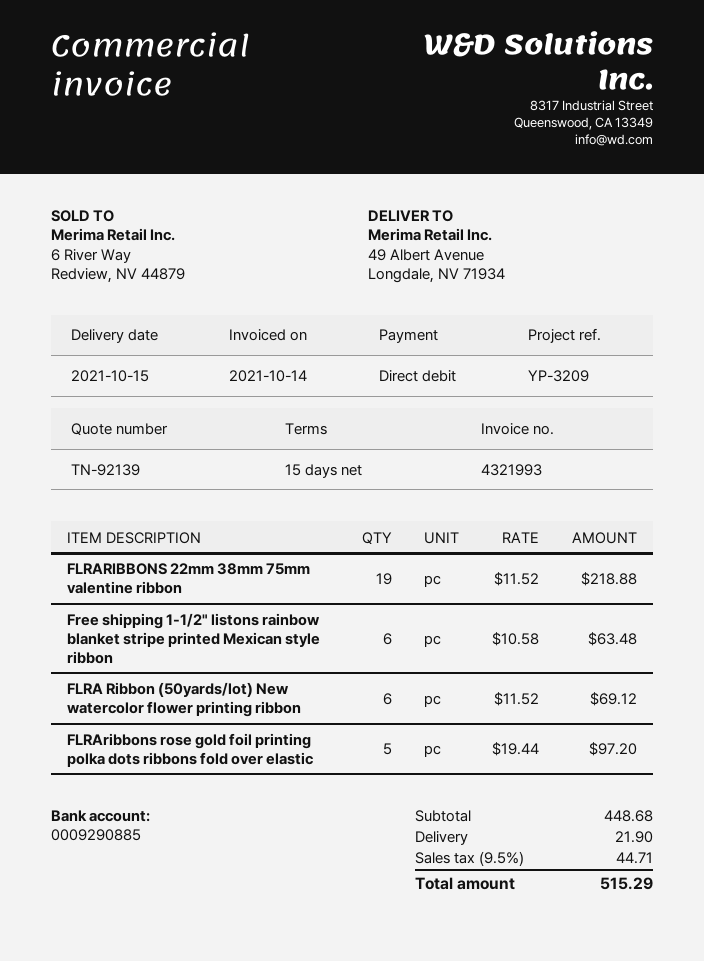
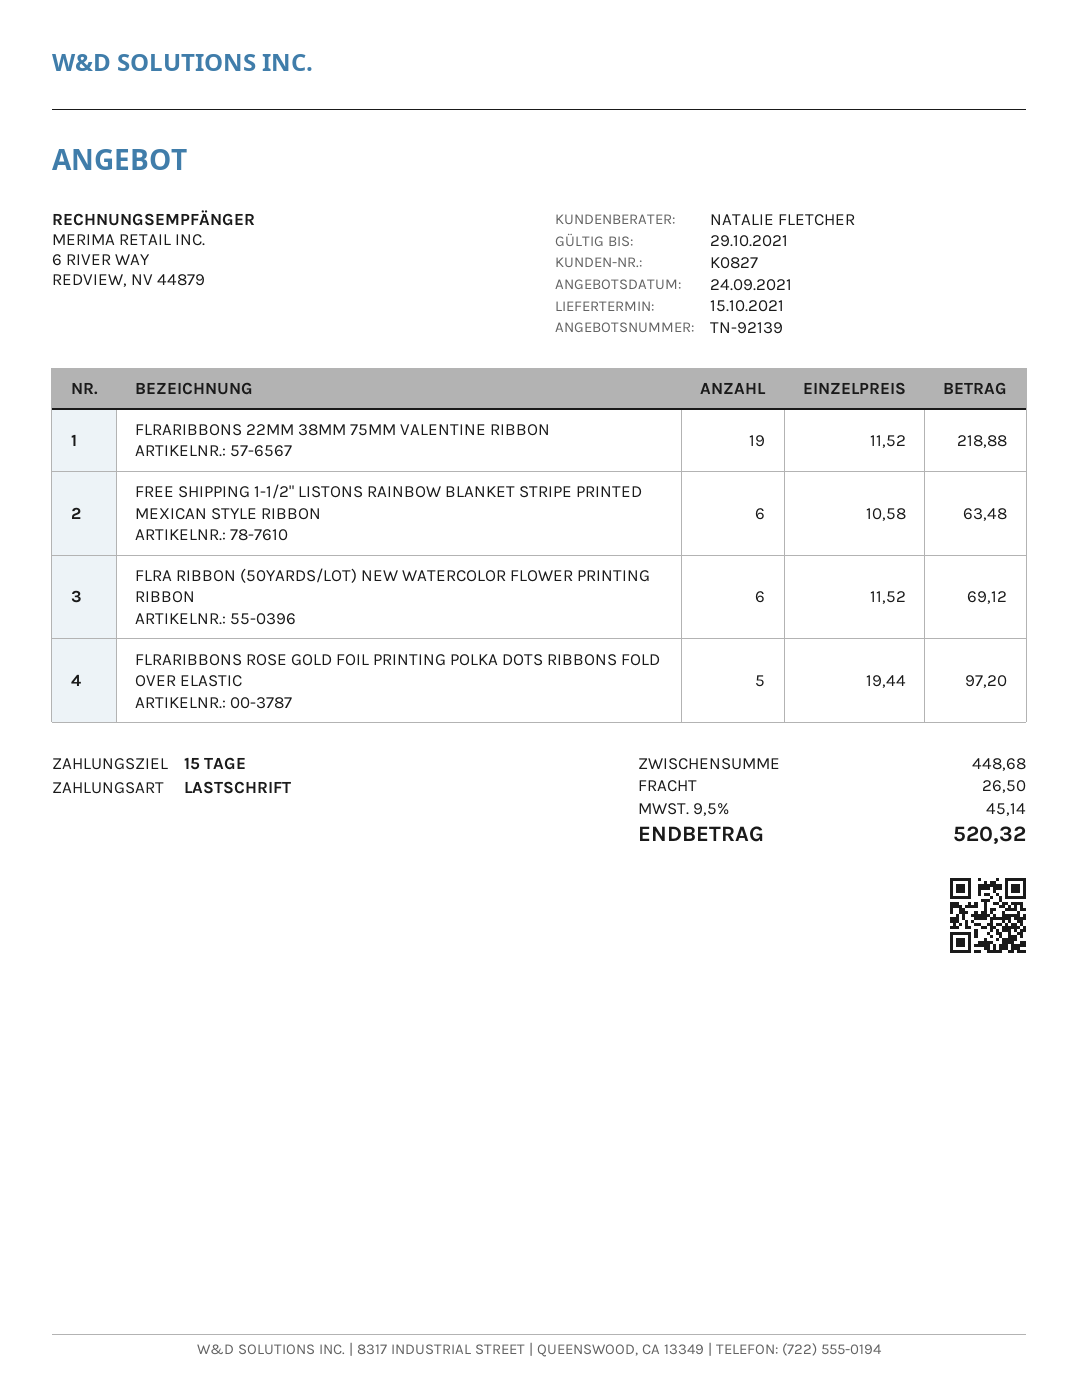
shipping: 21.90 -> 26.50
tax: 9.5% = 44.71 -> 9.5% = 45.14
total: 515.29 -> 520.32

